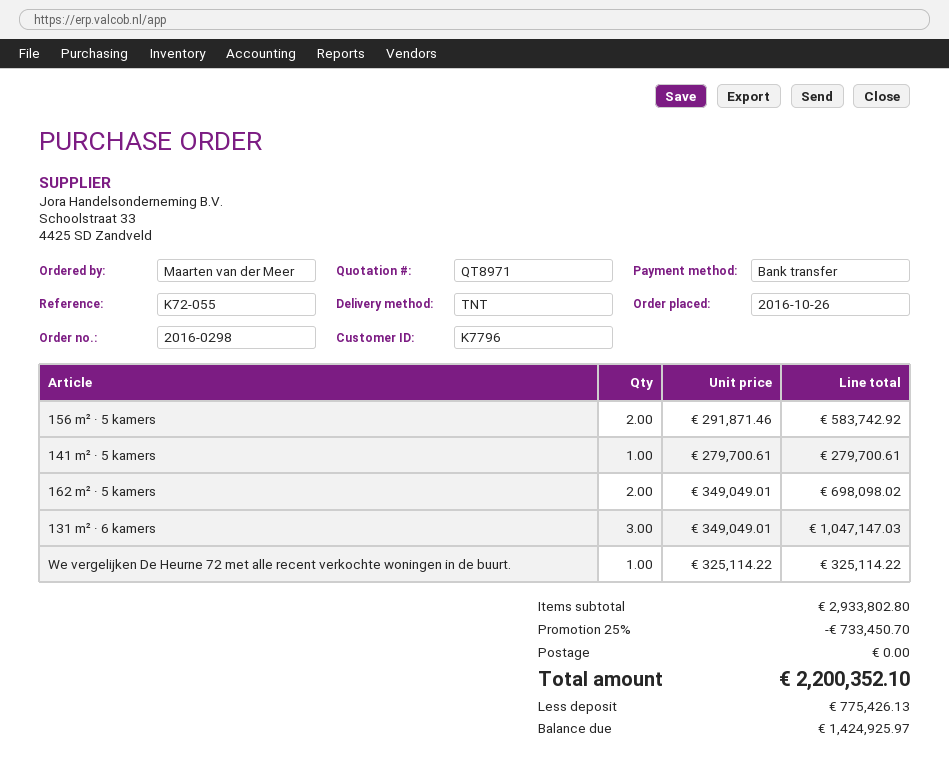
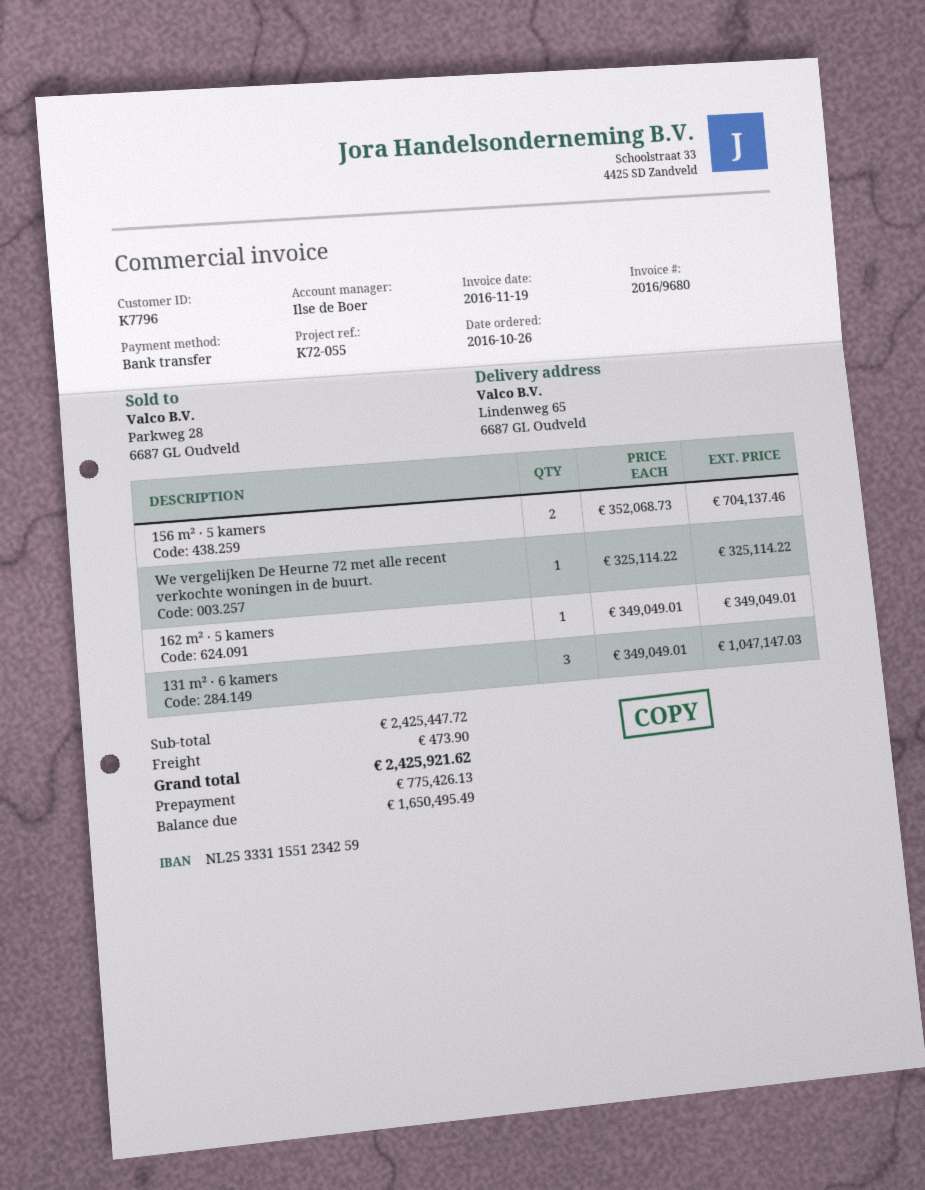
156 m² · 5 kamers: 2 x 291871.46 = 583742.92 -> 2 x 352068.73 = 704137.46
141 m² · 5 kamers: 1 x 279700.61 = 279700.61 -> none
162 m² · 5 kamers: 2 x 349049.01 = 698098.02 -> 1 x 349049.01 = 349049.01
subtotal: 2933802.80 -> 2425447.72
discount: 25% = 733450.70 -> none
shipping: 0.00 -> 473.90
total: 2200352.10 -> 2425921.62
balance: 1424925.97 -> 1650495.49

